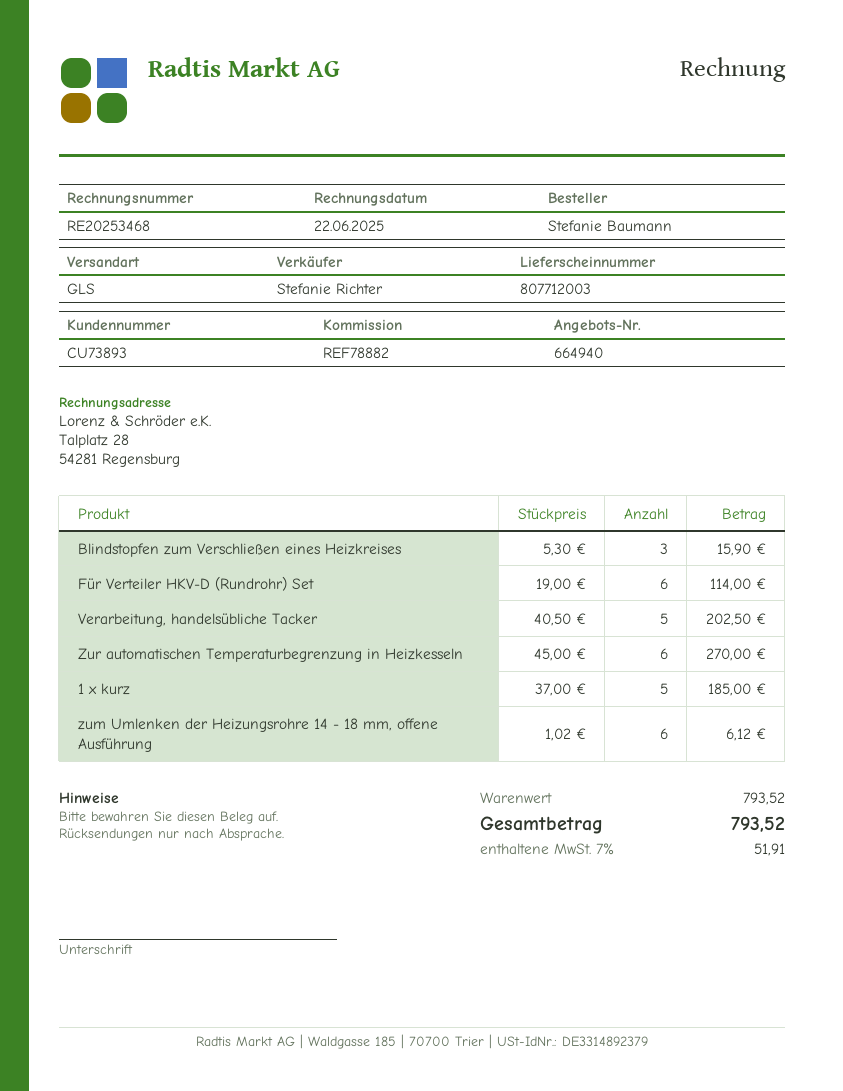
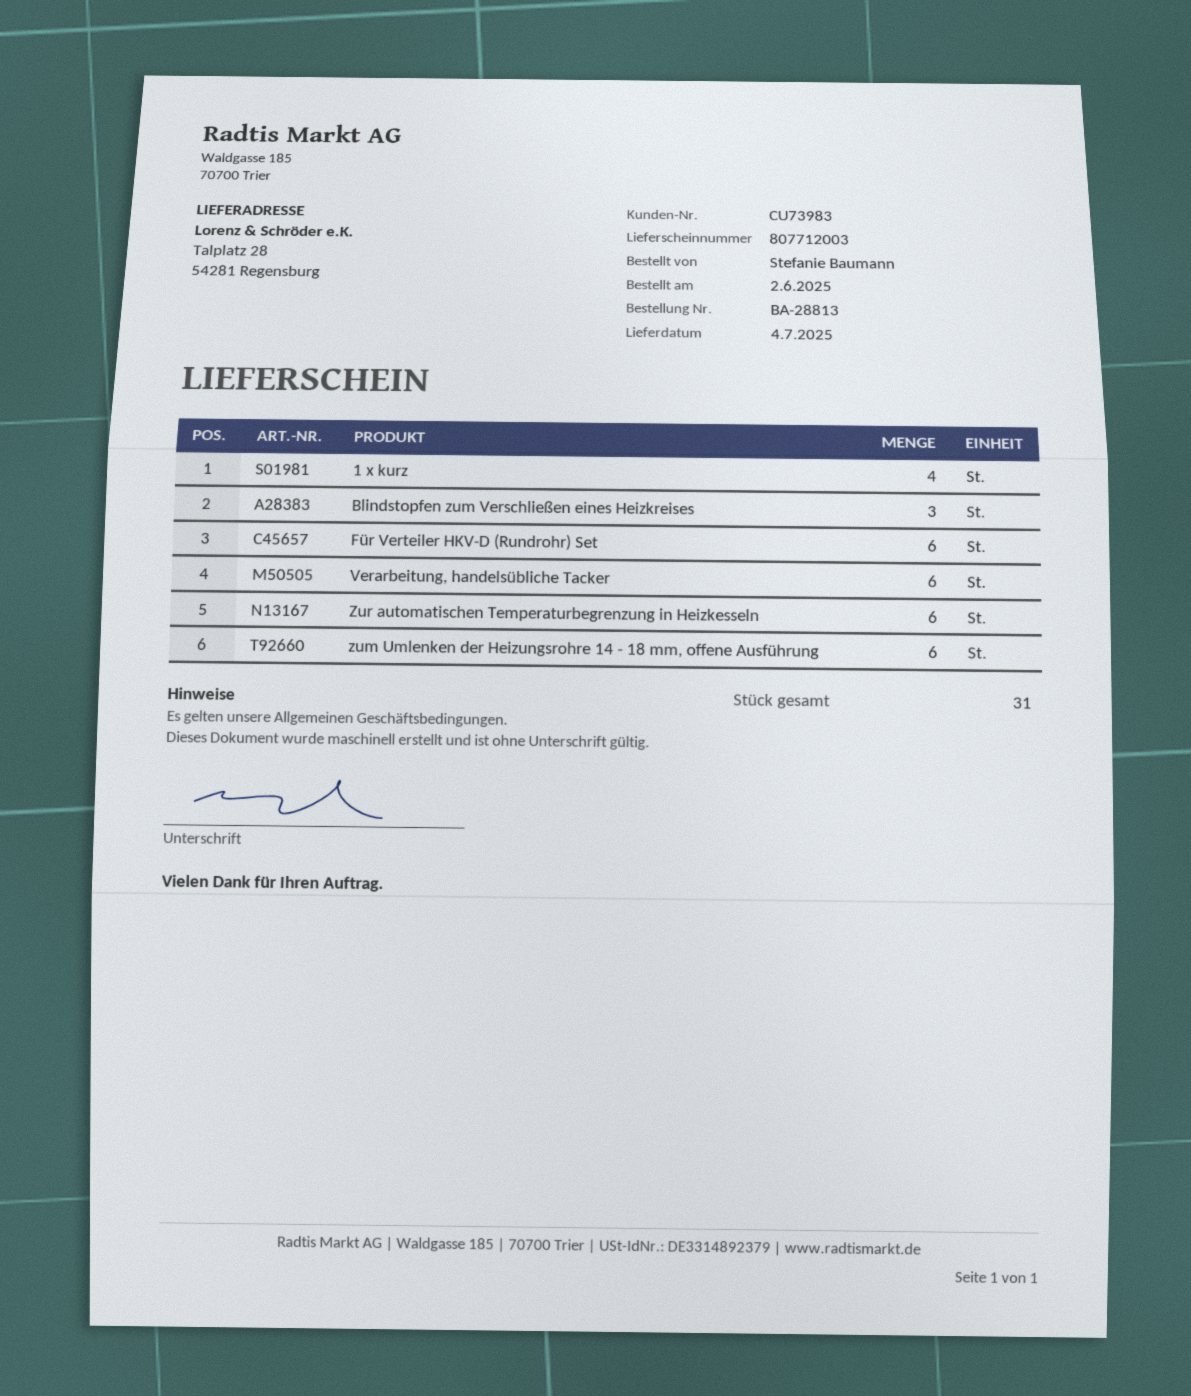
customer number: CU73893 -> CU73983
Verarbeitung, handelsübliche Tacker: 5 -> 6
1 x kurz: 5 -> 4

